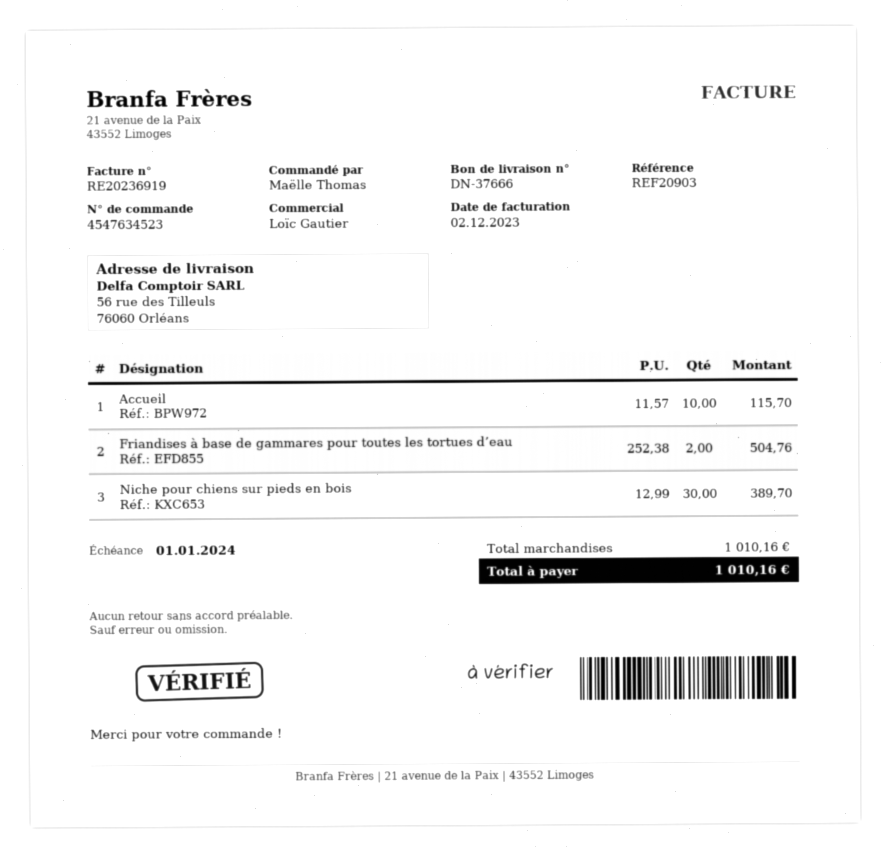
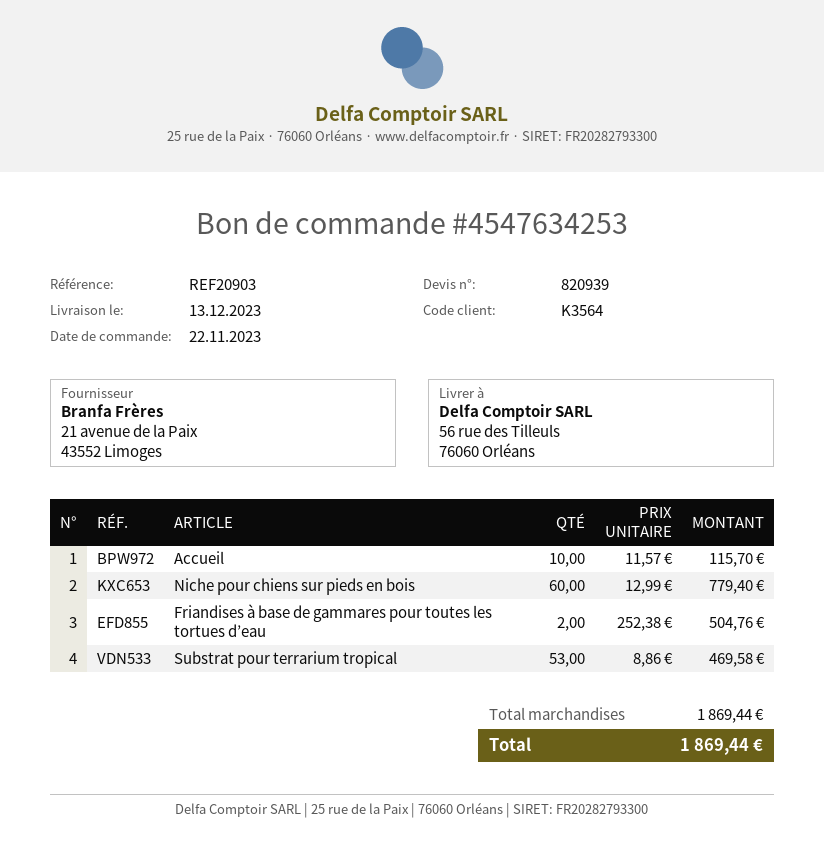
order number: 4547634523 -> 4547634253
Niche pour chiens sur pieds en bois: 30 x 12.99 = 389.70 -> 60 x 12.99 = 779.40
Substrat pour terrarium tropical: none -> 53 x 8.86 = 469.58
subtotal: 1010.16 -> 1869.44
total: 1010.16 -> 1869.44

